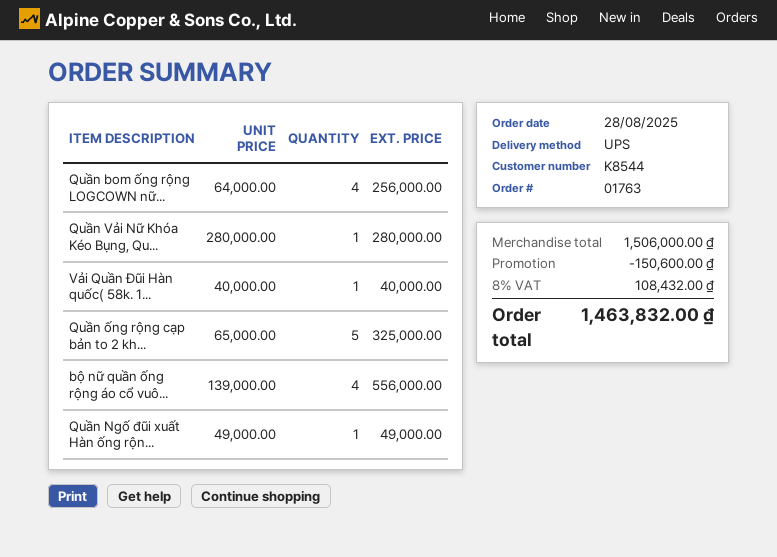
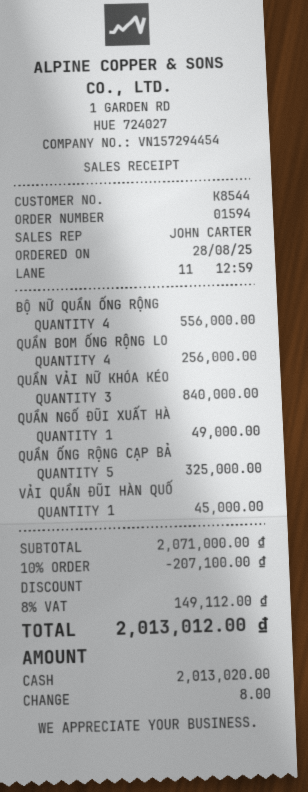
order number: 01763 -> 01594
Quần Vải Nữ Khóa Kéo Bụng, Qu...: 1 for 280000.00 -> 3 for 840000.00
Vải Quần Đũi Hàn quốc( 58k. 1...: 1 for 40000.00 -> 1 for 45000.00
subtotal: 1506000.00 -> 2071000.00
discount: 150600.00 -> 207100.00
tax: 8% = 108432.00 -> 8% = 149112.00
total: 1463832.00 -> 2013012.00

